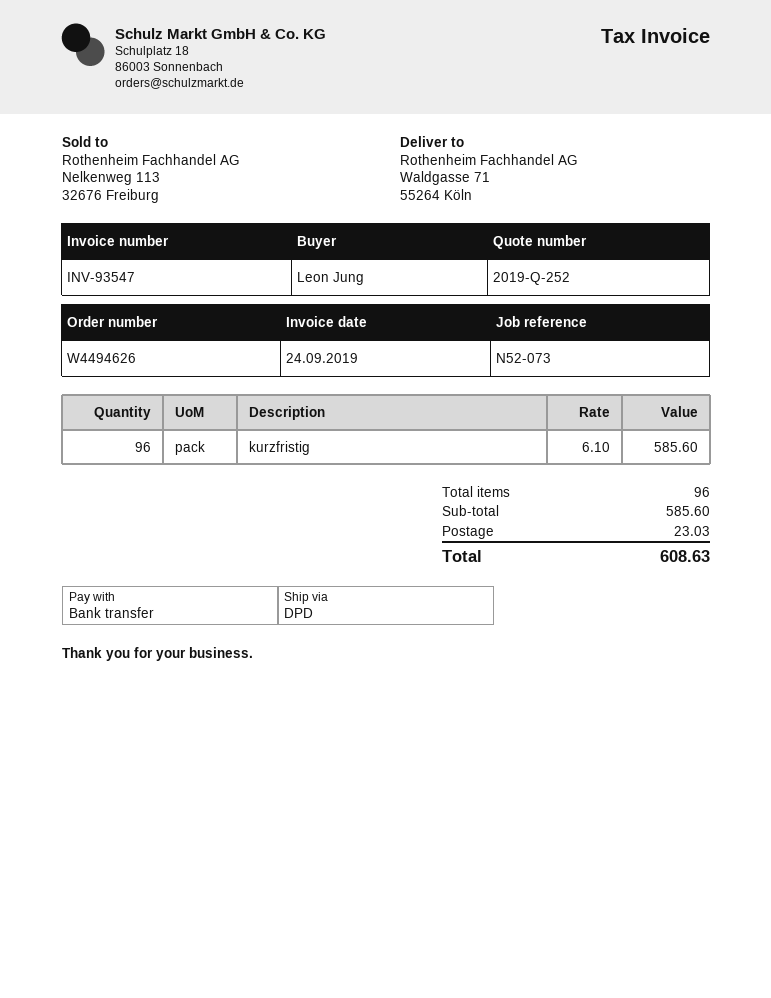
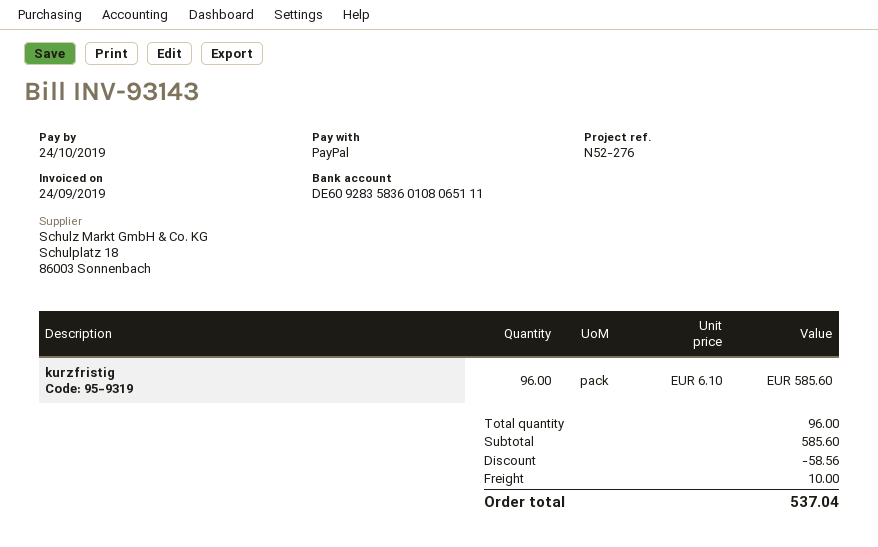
invoice number: INV-93547 -> INV-93143
reference: N52-073 -> N52-276
payment method: bank transfer -> PayPal
discount: none -> 58.56
shipping: 23.03 -> 10.00
total: 608.63 -> 537.04

